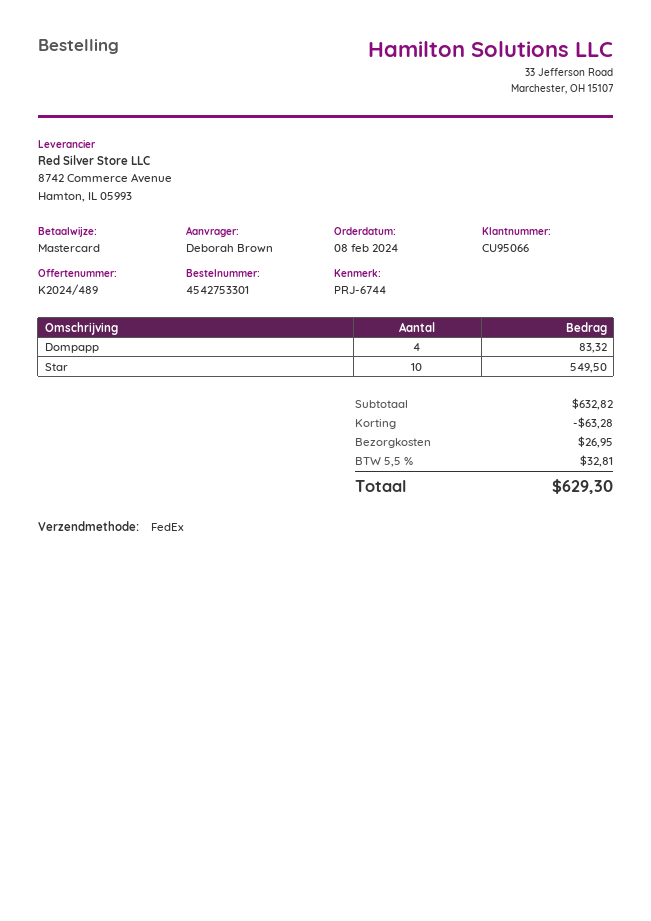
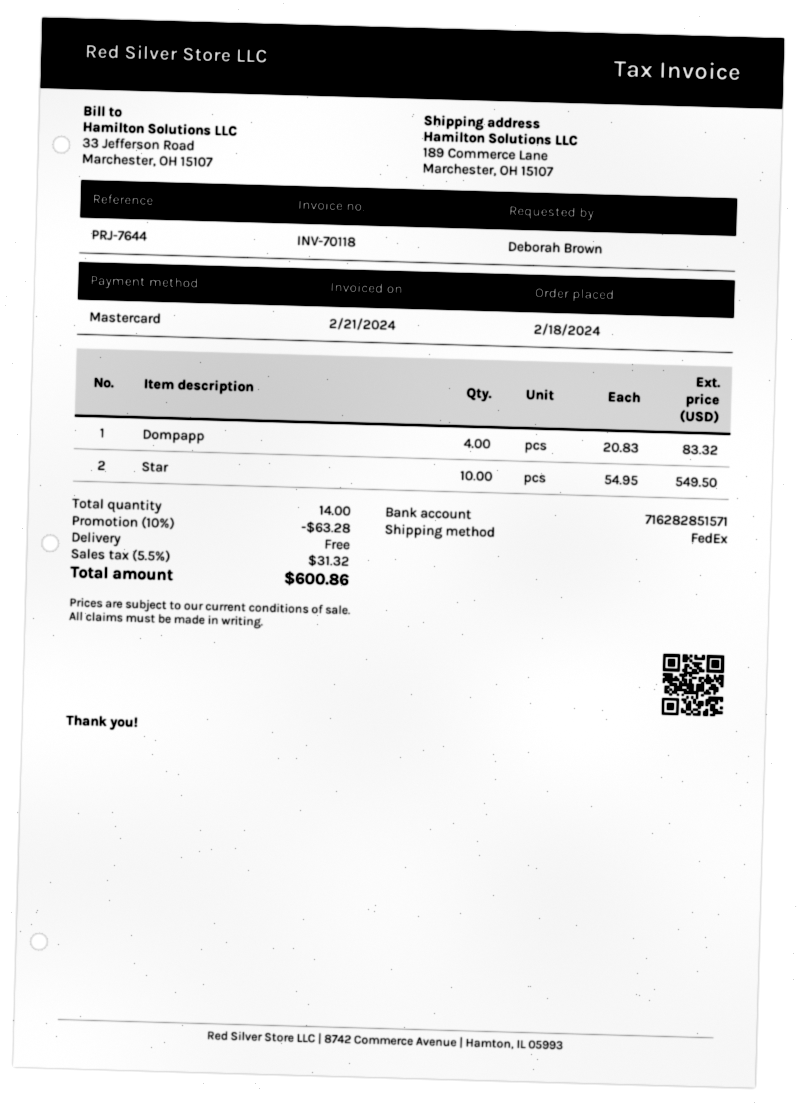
order date: 2024-02-08 -> 2024-02-18
reference: PRJ-6744 -> PRJ-7644
shipping: 26.95 -> 0.00
tax: 5.5% = 32.81 -> 5.5% = 31.32
total: 629.30 -> 600.86

